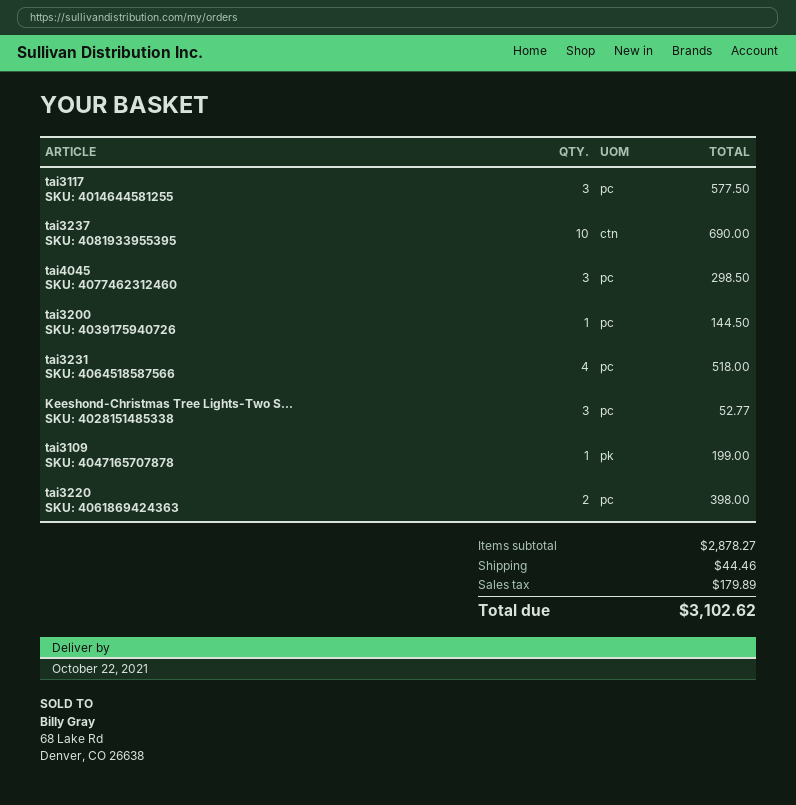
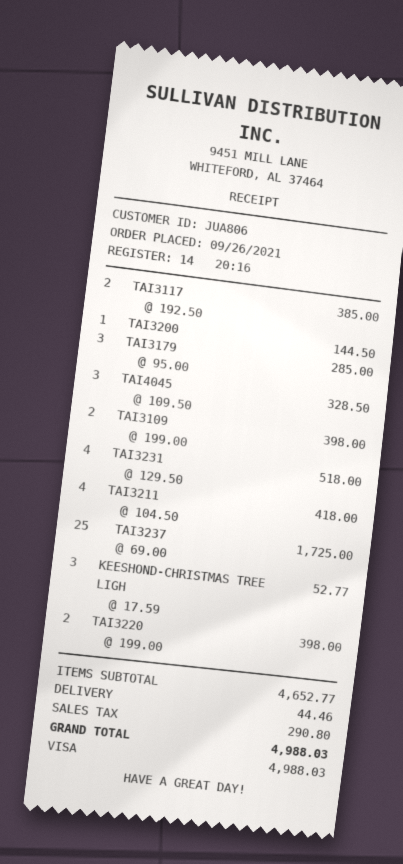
tai3117: 3 for 577.50 -> 2 for 385.00
tai3237: 10 for 690.00 -> 25 for 1725.00
tai4045: 3 for 298.50 -> 3 for 328.50
tai3109: 1 for 199.00 -> 2 for 398.00
TAI3179: none -> 3 for 285.00
TAI3211: none -> 4 for 418.00
subtotal: 2878.27 -> 4652.77
tax: 179.89 -> 290.80
total: 3102.62 -> 4988.03

